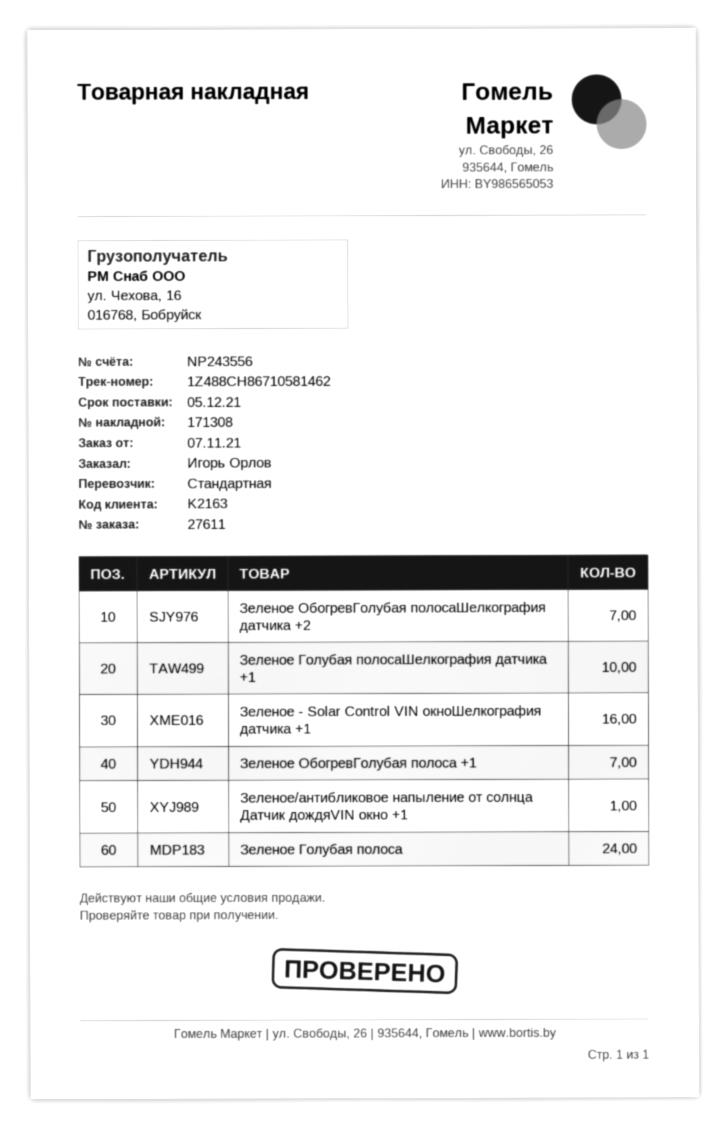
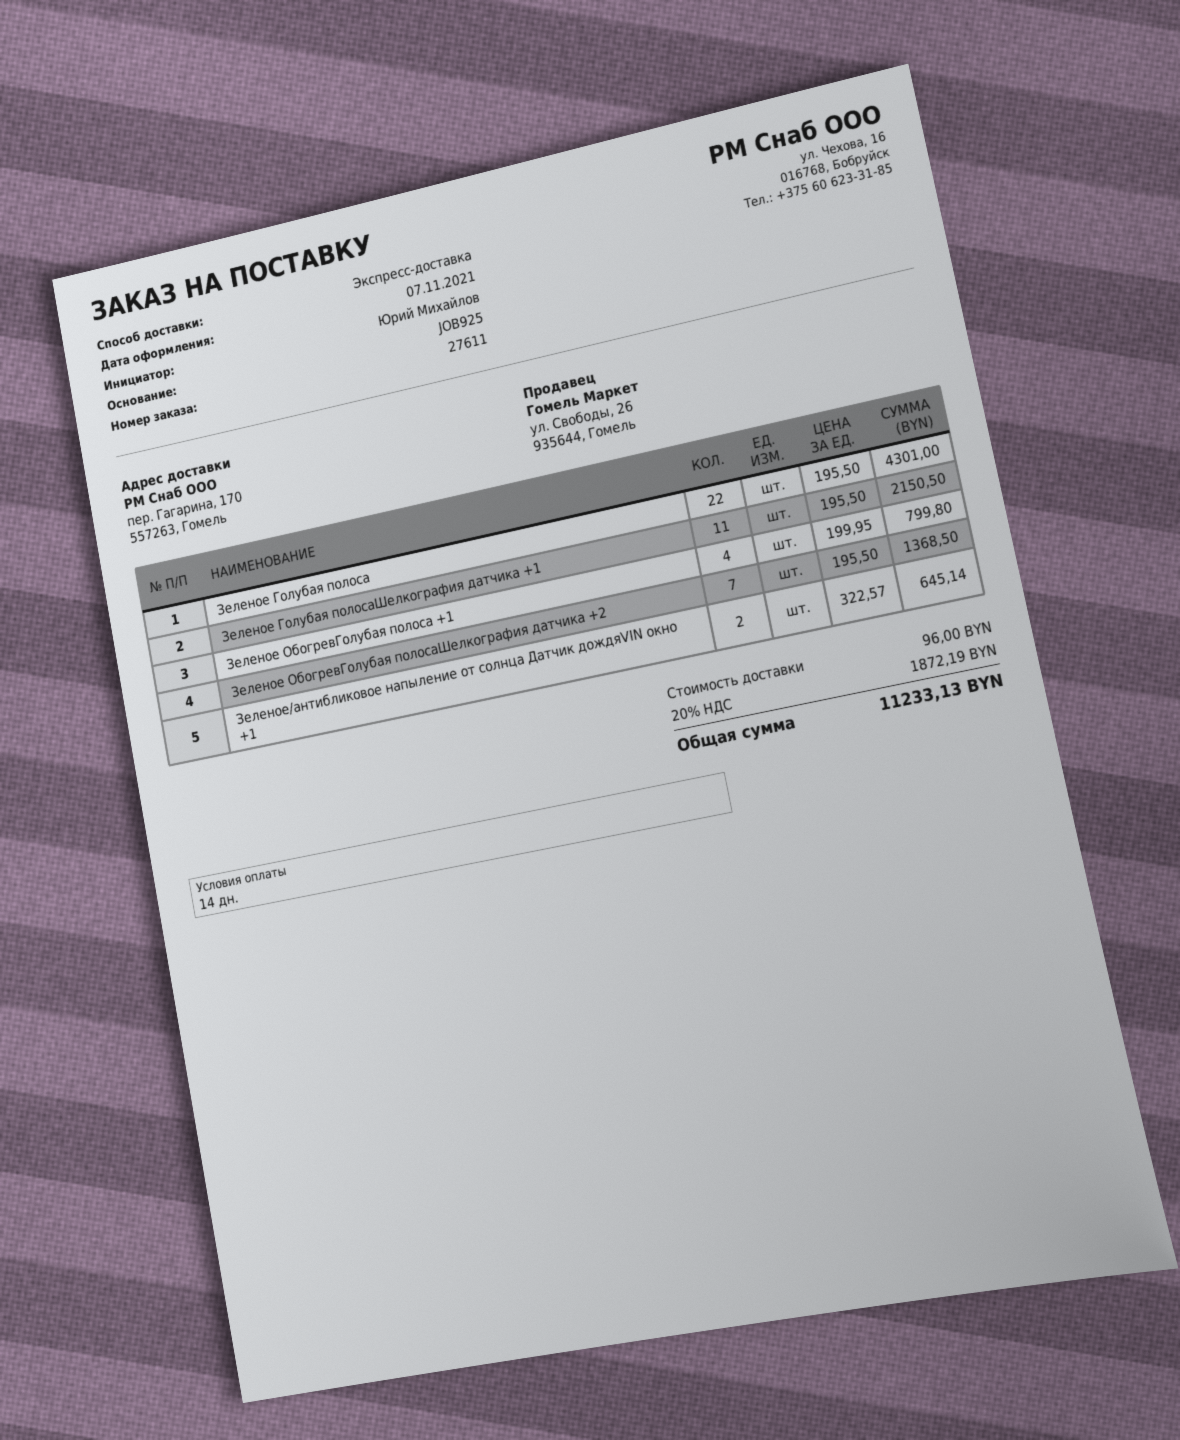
ordered by: Игорь Орлов -> Юрий Михайлов
shipping method: standard -> express
ship to: ул. Чехова, 16, 016768, Бобруйск -> пер. Гагарина, 170, 557263, Гомель
Зеленое Голубая полосаШелкография датчика +1: 10 -> 11
Зеленое - Solar Control VIN окноШелкография датчика +1: 16 -> none
Зеленое ОбогревГолубая полоса +1: 7 -> 4
Зеленое/антибликовое напыление от солнца Датчик дождяVIN окно +1: 1 -> 2
Зеленое Голубая полоса: 24 -> 22

